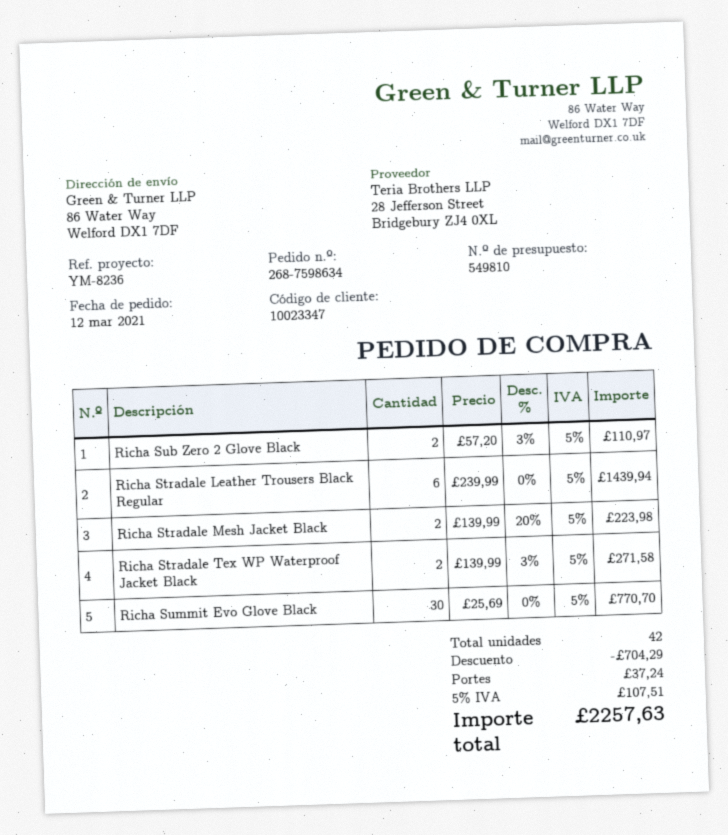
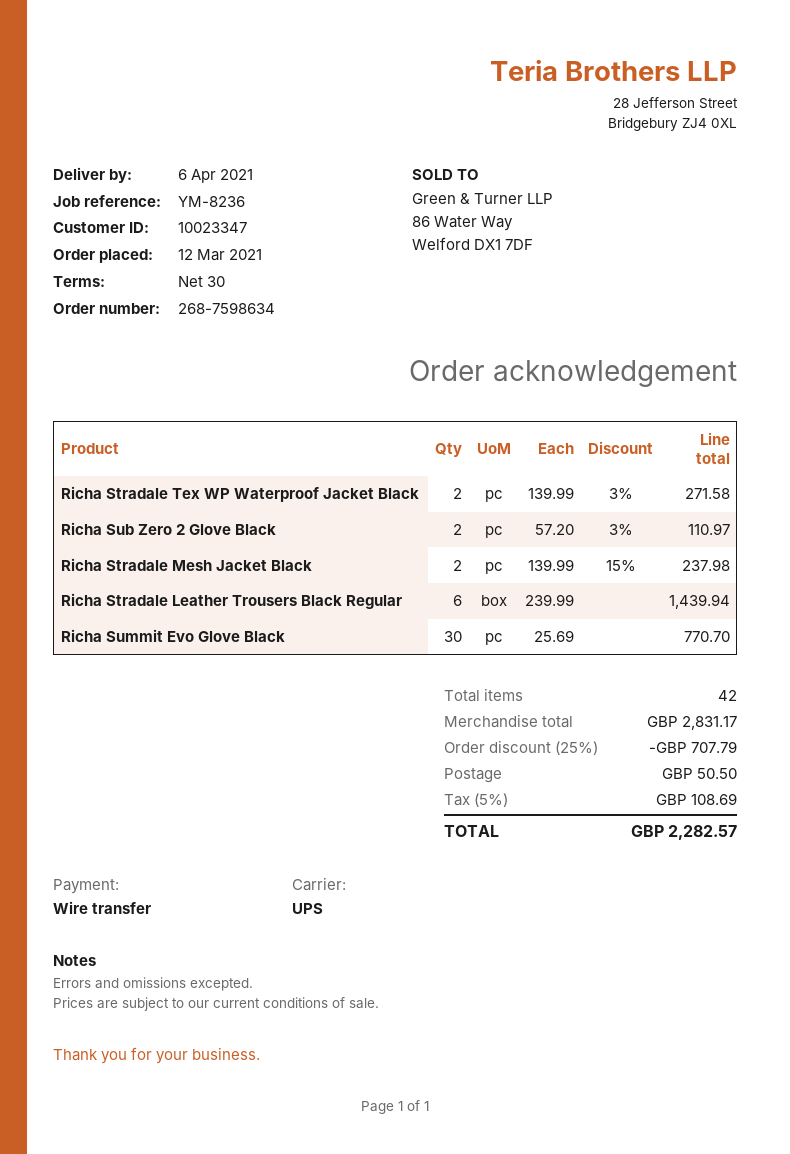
Richa Stradale Mesh Jacket Black: 2 x 139.99 - 20% = 223.98 -> 2 x 139.99 - 15% = 237.98
discount: 704.29 -> 707.79
shipping: 37.24 -> 50.50
tax: 5% = 107.51 -> 5% = 108.69
total: 2257.63 -> 2282.57

